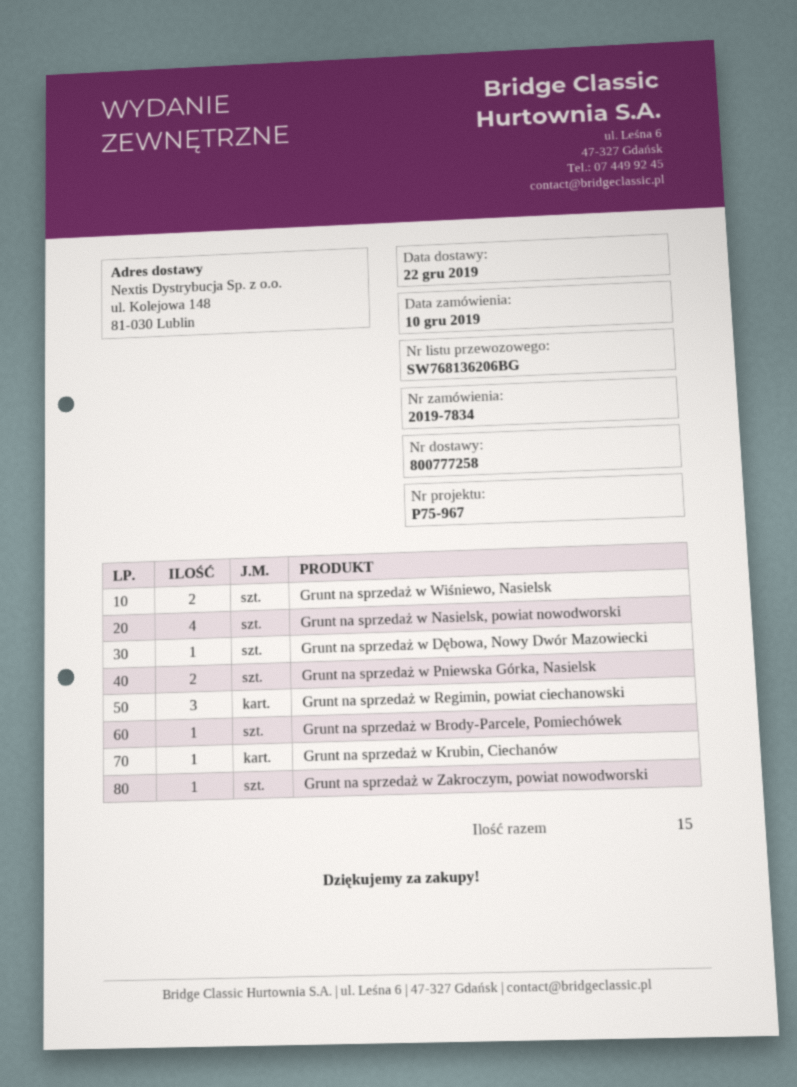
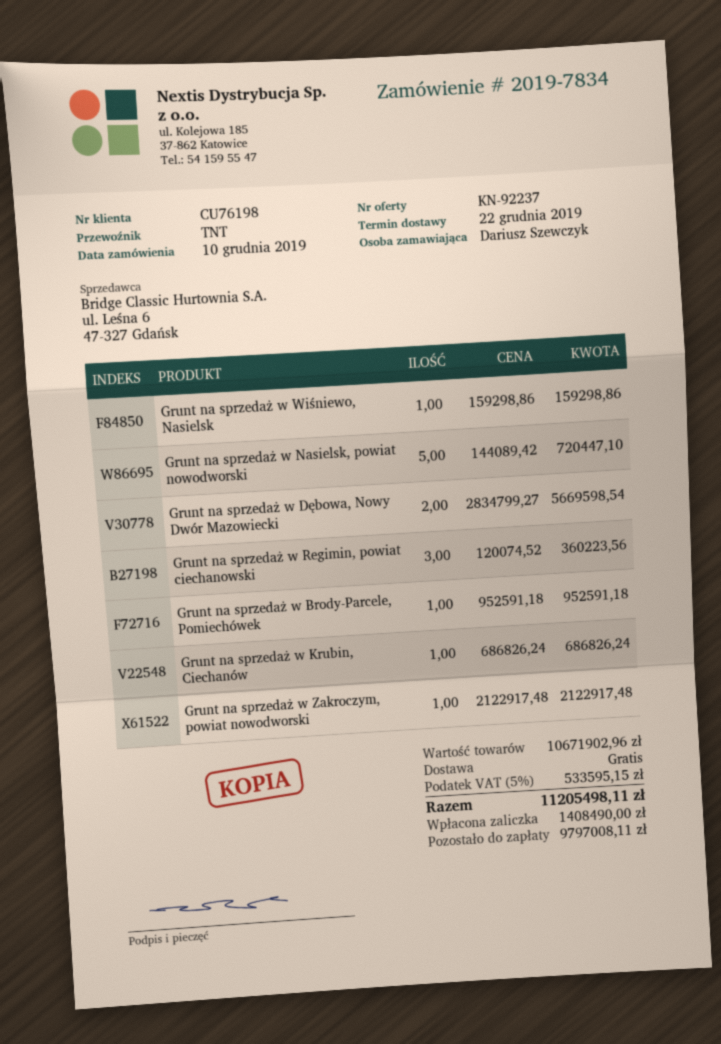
Grunt na sprzedaż w Wiśniewo, Nasielsk: 2 -> 1
Grunt na sprzedaż w Nasielsk, powiat nowodworski: 4 -> 5
Grunt na sprzedaż w Dębowa, Nowy Dwór Mazowiecki: 1 -> 2
Grunt na sprzedaż w Pniewska Górka, Nasielsk: 2 -> none

